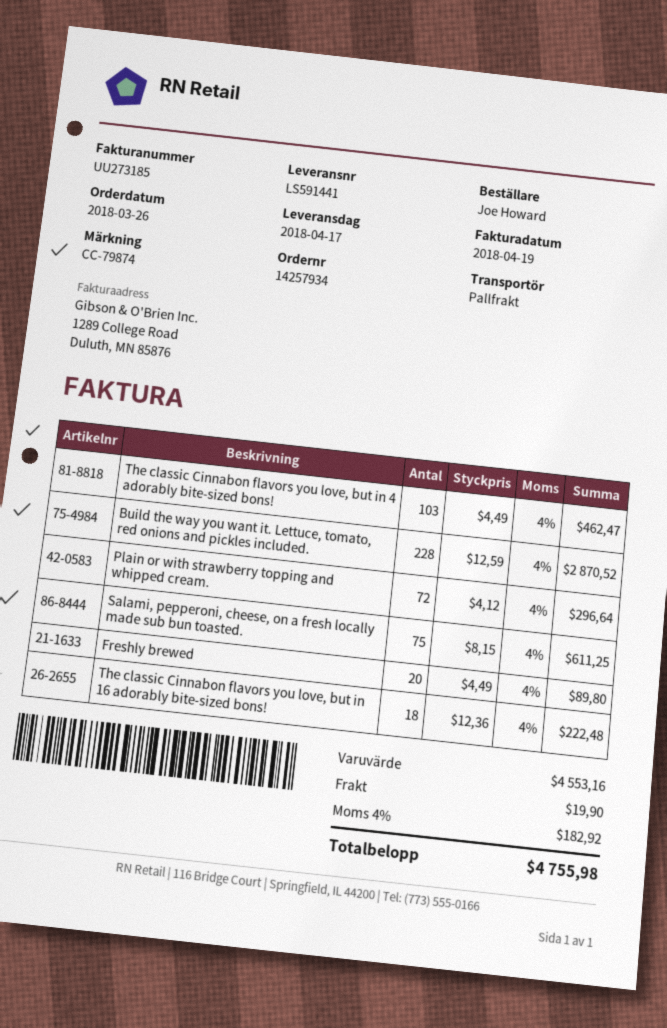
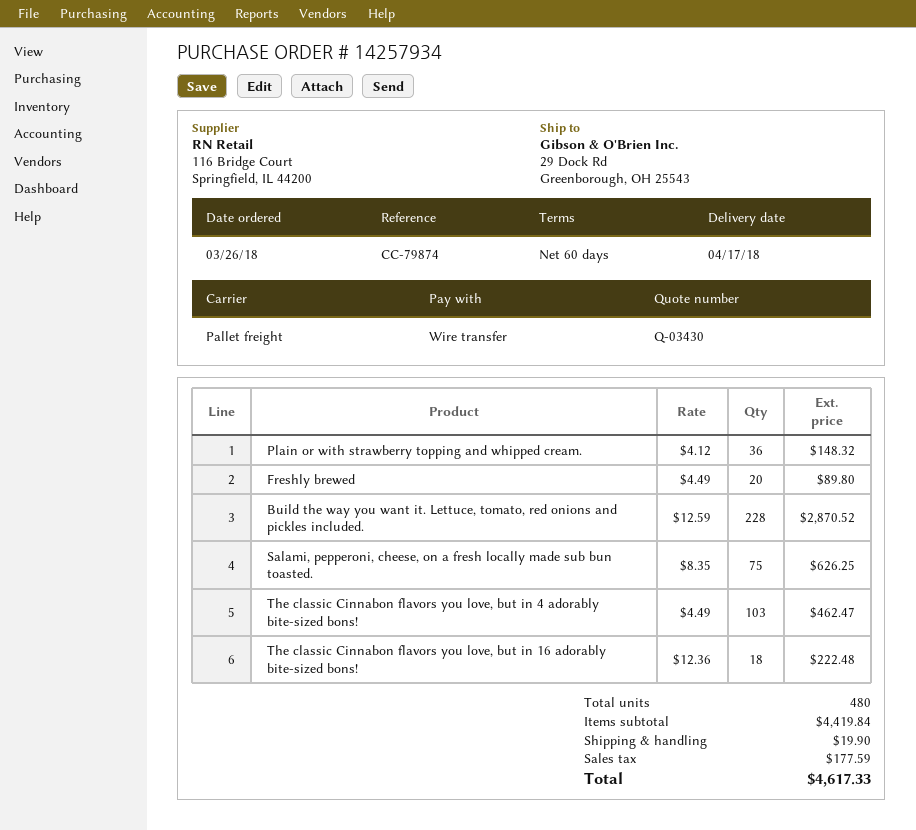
Plain or with strawberry topping and whipped cream.: 72 x 4.12 = 296.64 -> 36 x 4.12 = 148.32
Salami, pepperoni, cheese, on a fresh locally made sub bun toasted.: 75 x 8.15 = 611.25 -> 75 x 8.35 = 626.25
subtotal: 4553.16 -> 4419.84
tax: 182.92 -> 177.59
total: 4755.98 -> 4617.33

